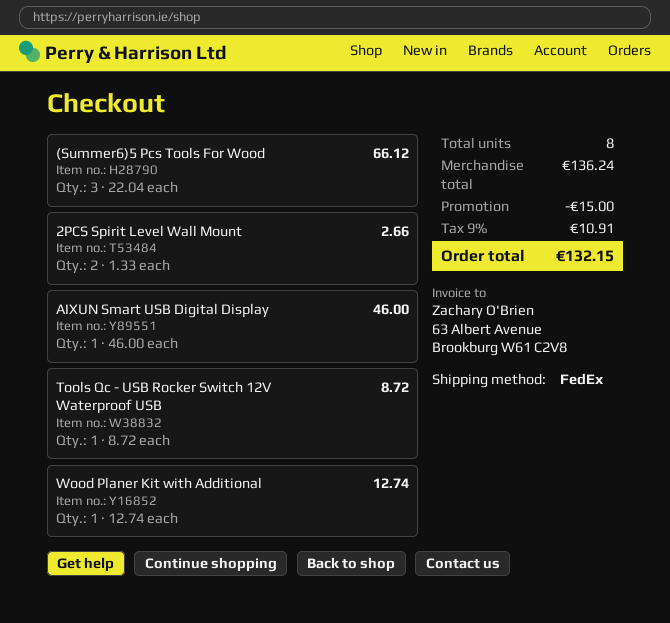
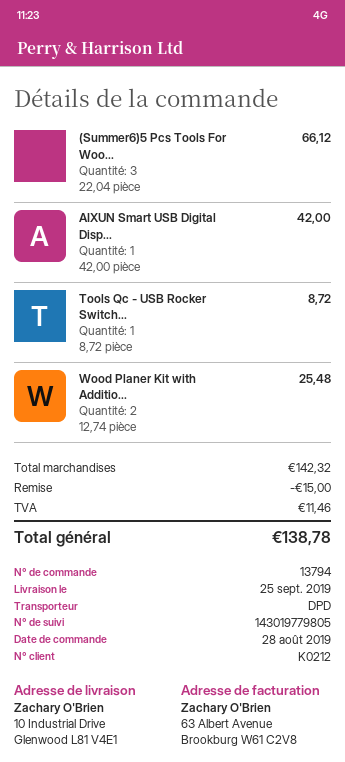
shipping method: FedEx -> DPD
2PCS Spirit Level Wall Mount: 2 x 1.33 = 2.66 -> none
AIXUN Smart USB Digital Display: 1 x 46.00 = 46.00 -> 1 x 42.00 = 42.00
Wood Planer Kit with Additional: 1 x 12.74 = 12.74 -> 2 x 12.74 = 25.48
subtotal: 136.24 -> 142.32
tax: 10.91 -> 11.46
total: 132.15 -> 138.78

